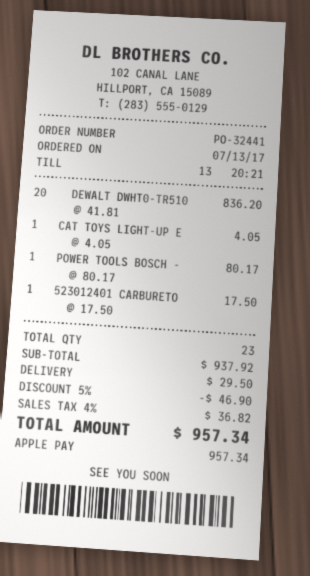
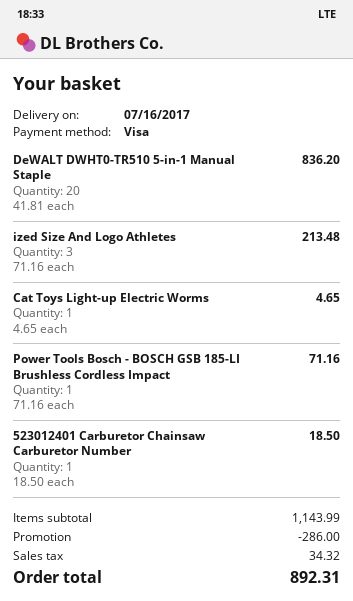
payment method: Apple Pay -> Visa
CAT TOYS LIGHT-UP E: 1 x 4.05 = 4.05 -> 1 x 4.65 = 4.65
POWER TOOLS BOSCH -: 1 x 80.17 = 80.17 -> 1 x 71.16 = 71.16
523012401 CARBURETO: 1 x 17.50 = 17.50 -> 1 x 18.50 = 18.50
ized Size And Logo Athletes: none -> 3 x 71.16 = 213.48
subtotal: 937.92 -> 1143.99
discount: 46.90 -> 286.00
shipping: 29.50 -> none
tax: 36.82 -> 34.32
total: 957.34 -> 892.31

